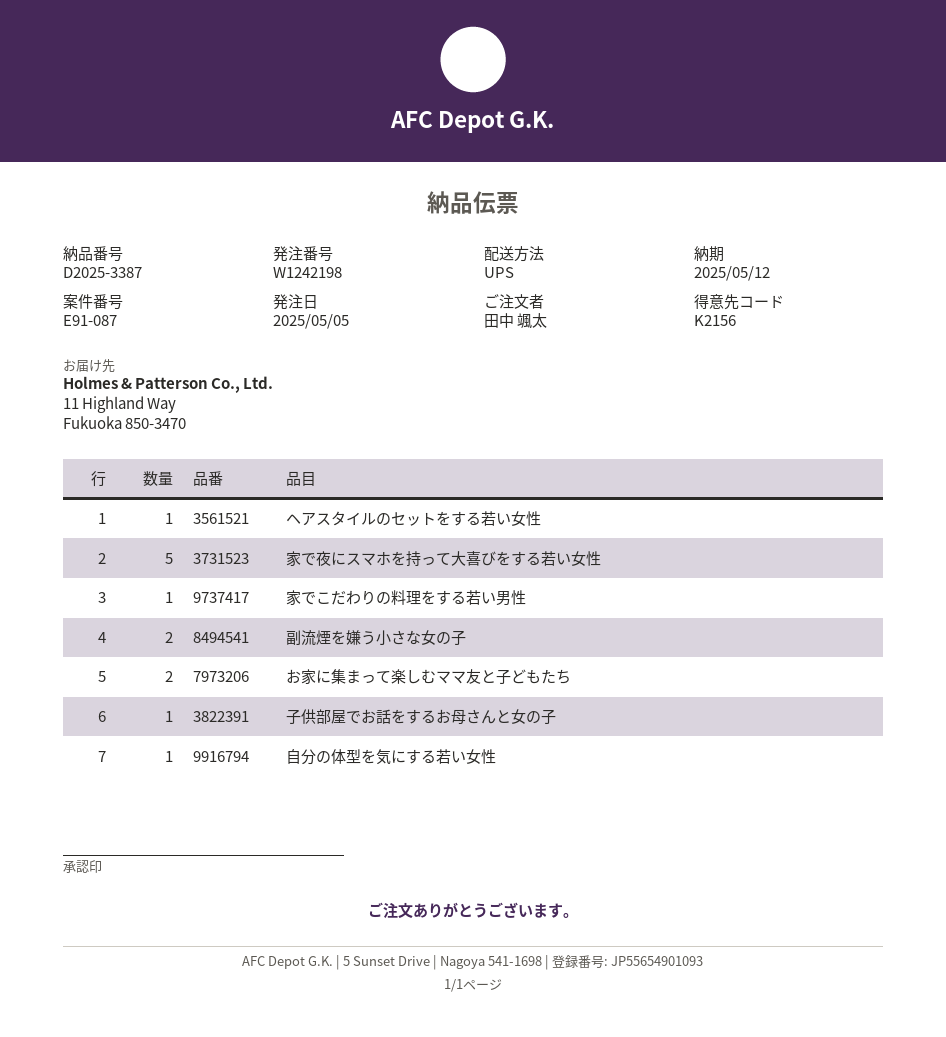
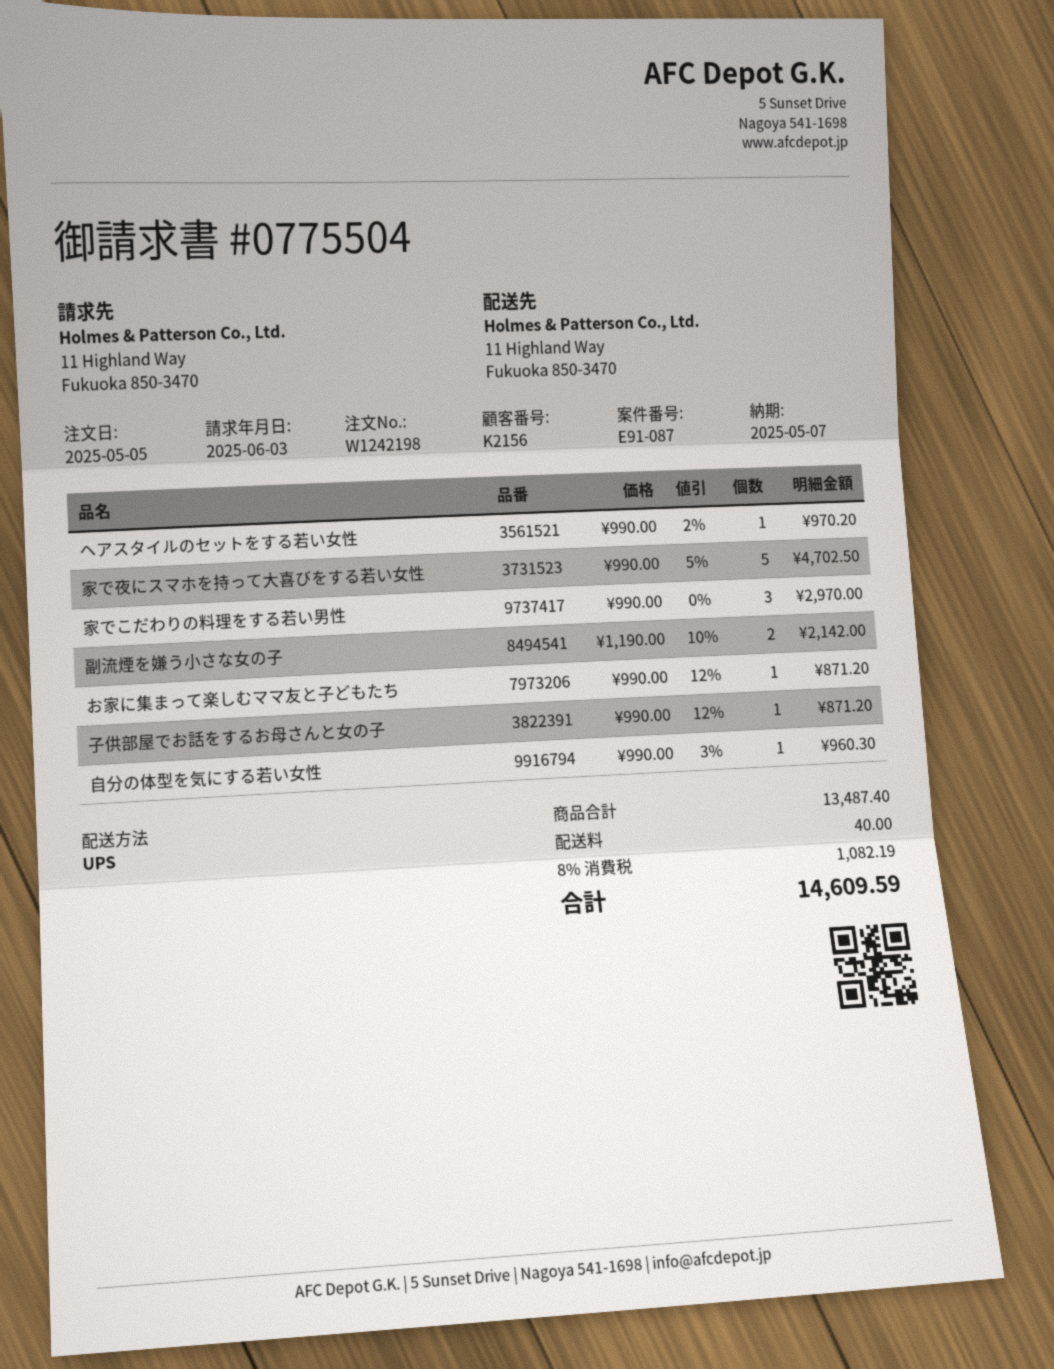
delivery date: 2025-05-12 -> 2025-05-07
家でこだわりの料理をする若い男性: 1 -> 3
お家に集まって楽しむママ友と子どもたち: 2 -> 1

